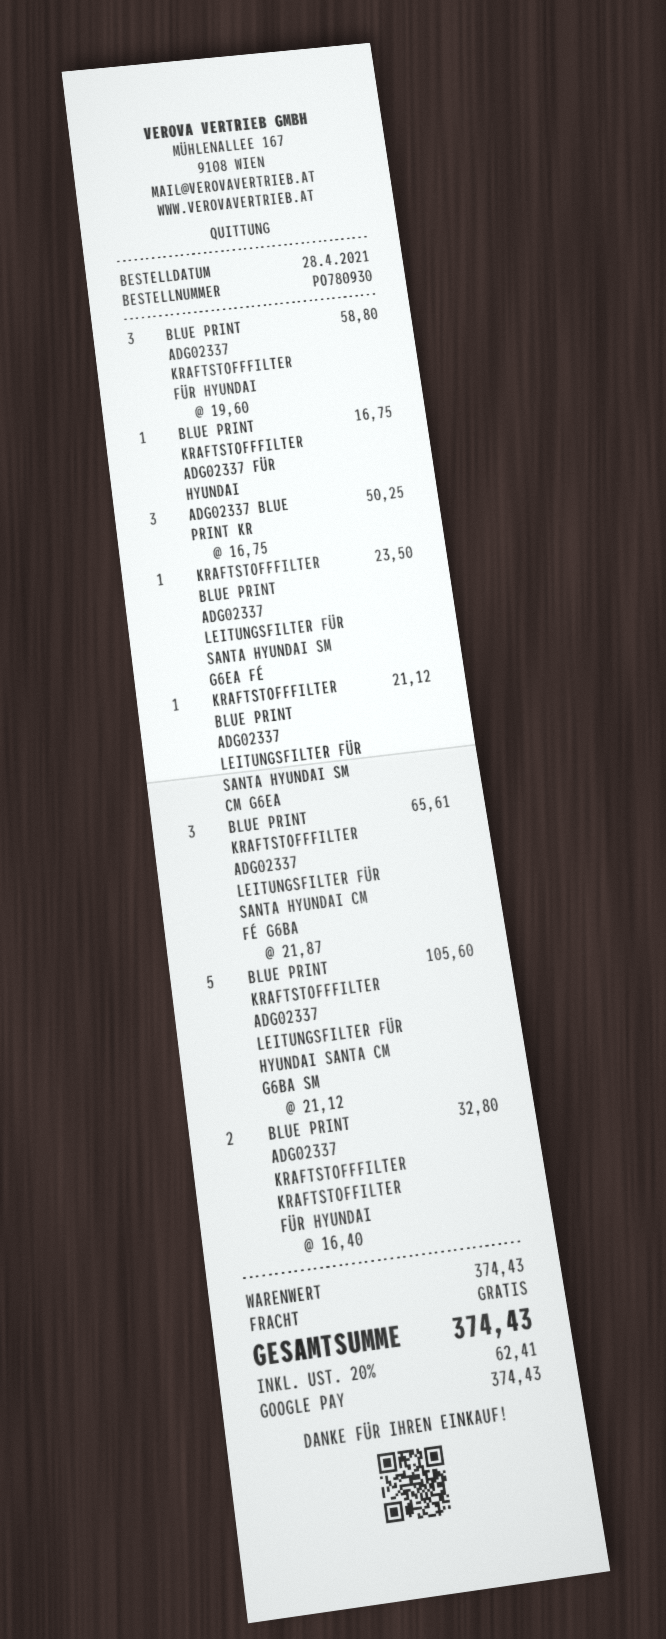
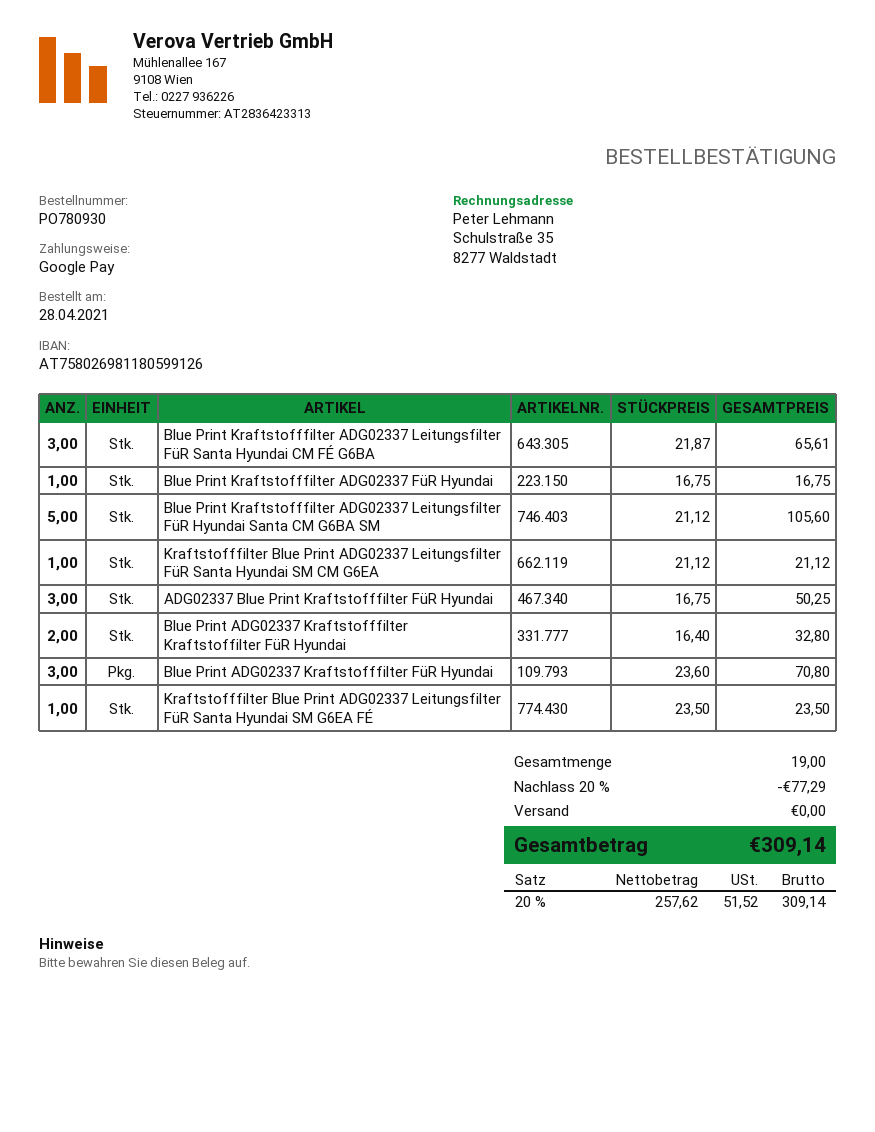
BLUE PRINT ADG02337 KRAFTSTOFFFILTER FÜR HYUNDAI: 3 x 19.60 = 58.80 -> 3 x 23.60 = 70.80
discount: none -> 20% = 77.29
tax: 20% = 62.41 -> 20% = 51.52
total: 374.43 -> 309.14

